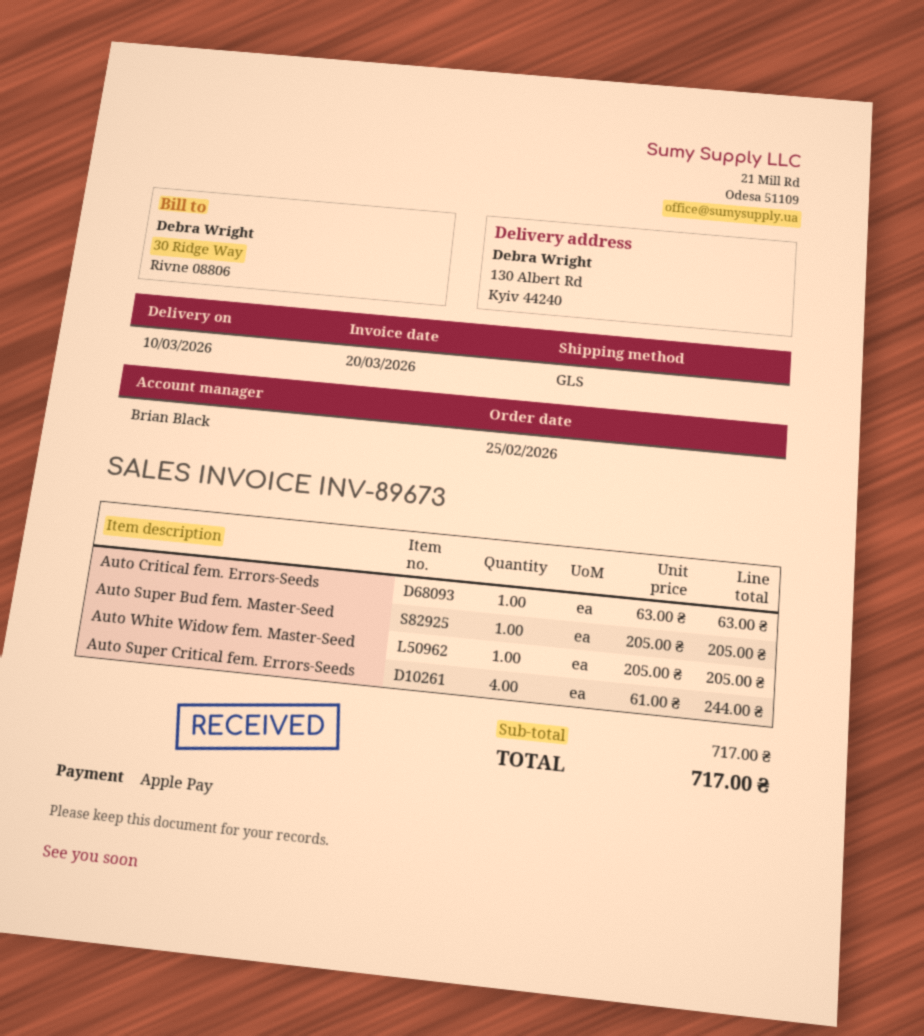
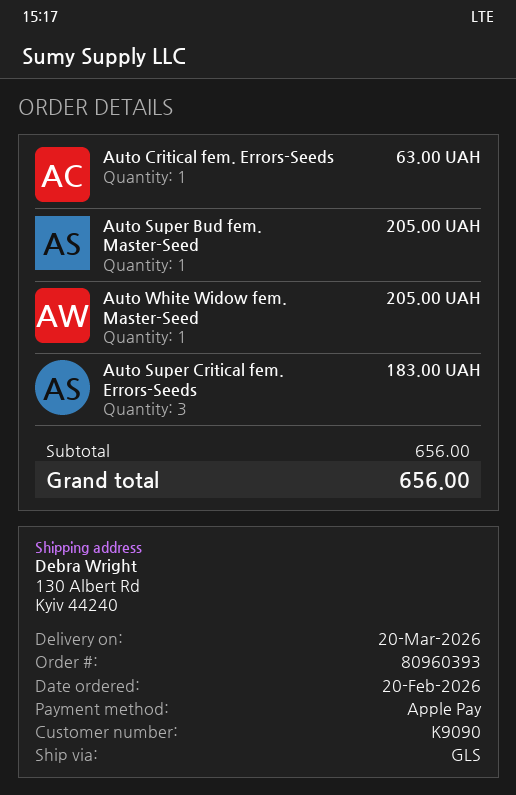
order date: 2026-02-25 -> 2026-02-20
delivery date: 2026-03-10 -> 2026-03-20
Auto Super Critical fem. Errors-Seeds: 4 for 244.00 -> 3 for 183.00
subtotal: 717.00 -> 656.00
total: 717.00 -> 656.00

